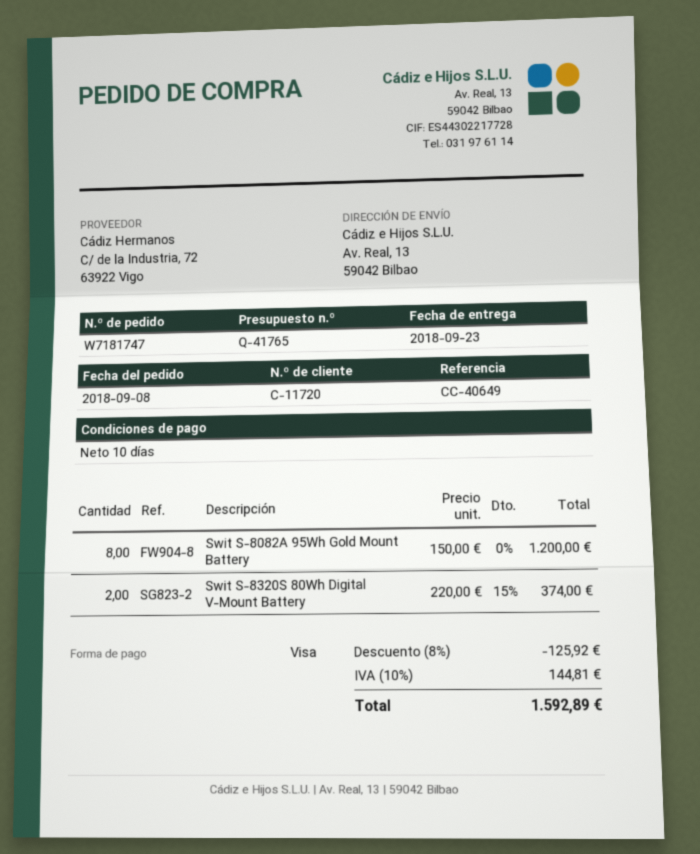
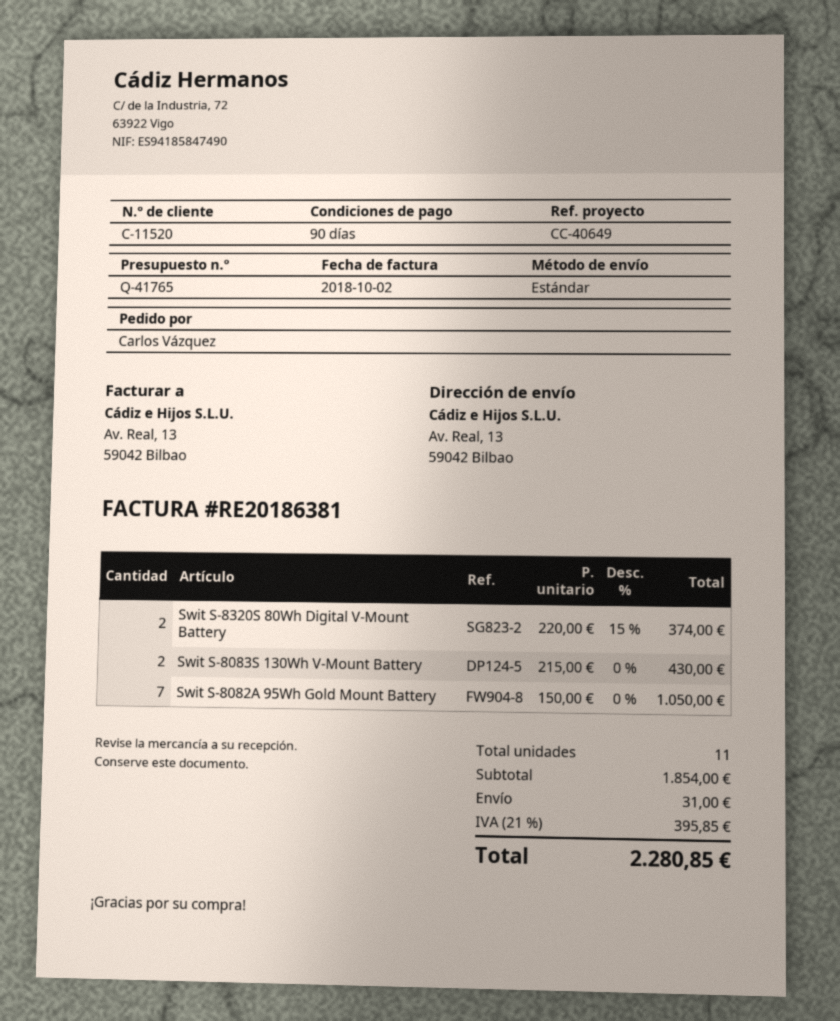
payment terms: 10 days -> 90 days
customer number: C-11720 -> C-11520
Swit S-8082A 95Wh Gold Mount Battery: 8 x 150.00 = 1200.00 -> 7 x 150.00 = 1050.00
Swit S-8083S 130Wh V-Mount Battery: none -> 2 x 215.00 = 430.00
discount: 8% = 125.92 -> none
shipping: none -> 31.00
tax: 10% = 144.81 -> 21% = 395.85
total: 1592.89 -> 2280.85

